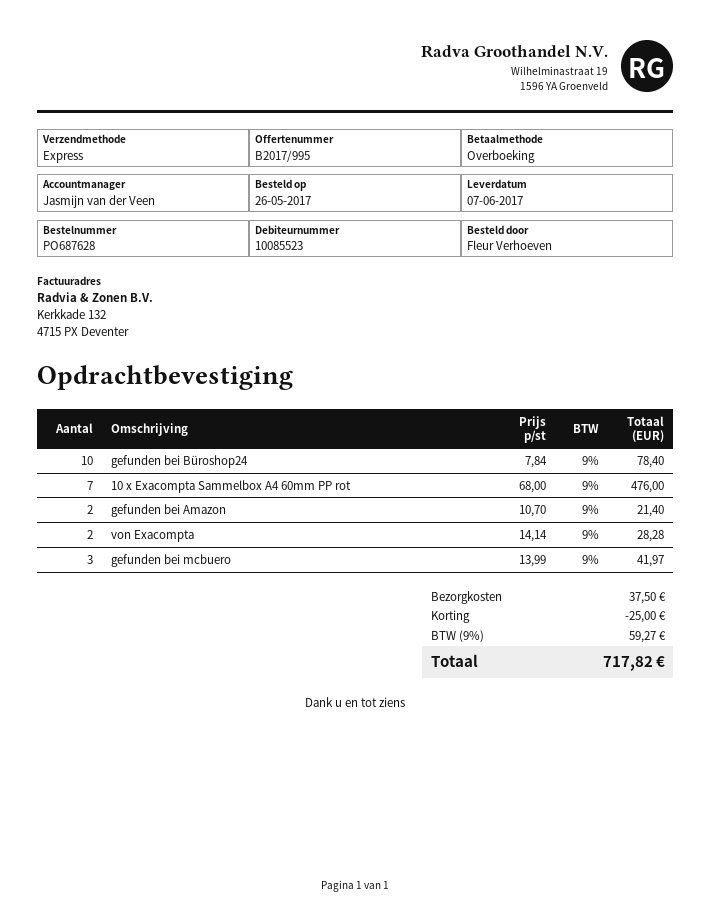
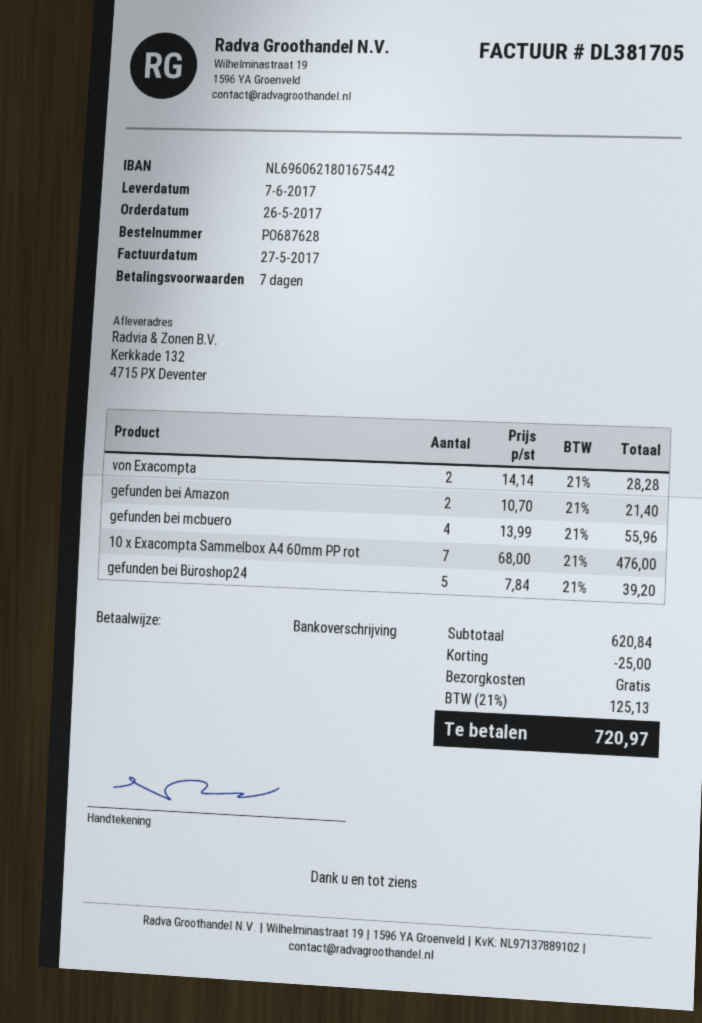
gefunden bei Büroshop24: 10 x 7.84 = 78.40 -> 5 x 7.84 = 39.20
gefunden bei mcbuero: 3 x 13.99 = 41.97 -> 4 x 13.99 = 55.96
shipping: 37.50 -> 0.00
tax: 9% = 59.27 -> 21% = 125.13
total: 717.82 -> 720.97

